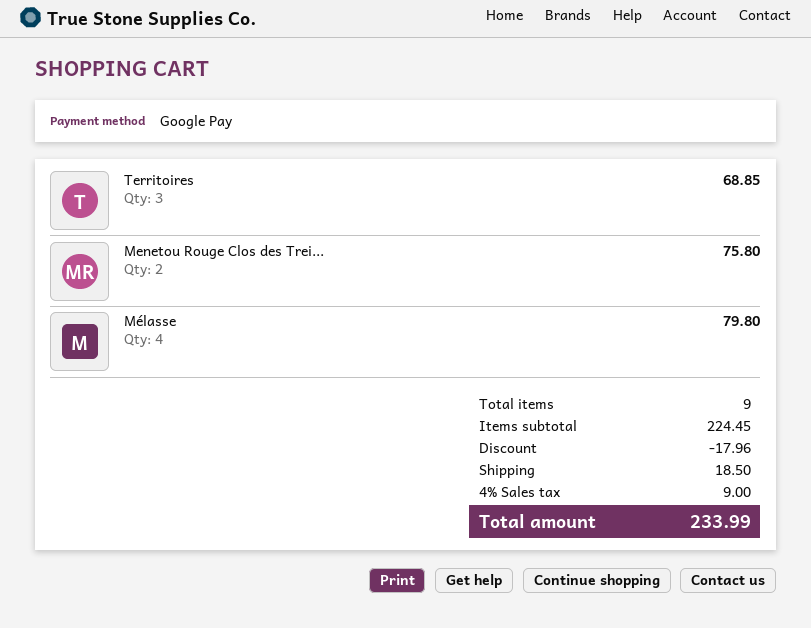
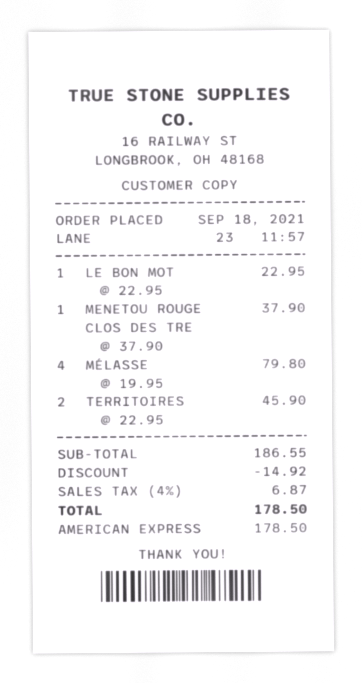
payment method: Google Pay -> American Express
Territoires: 3 for 68.85 -> 2 for 45.90
Menetou Rouge Clos des Trei...: 2 for 75.80 -> 1 for 37.90
LE BON MOT: none -> 1 for 22.95
subtotal: 224.45 -> 186.55
discount: 17.96 -> 14.92
shipping: 18.50 -> none
tax: 4% = 9.00 -> 4% = 6.87
total: 233.99 -> 178.50

